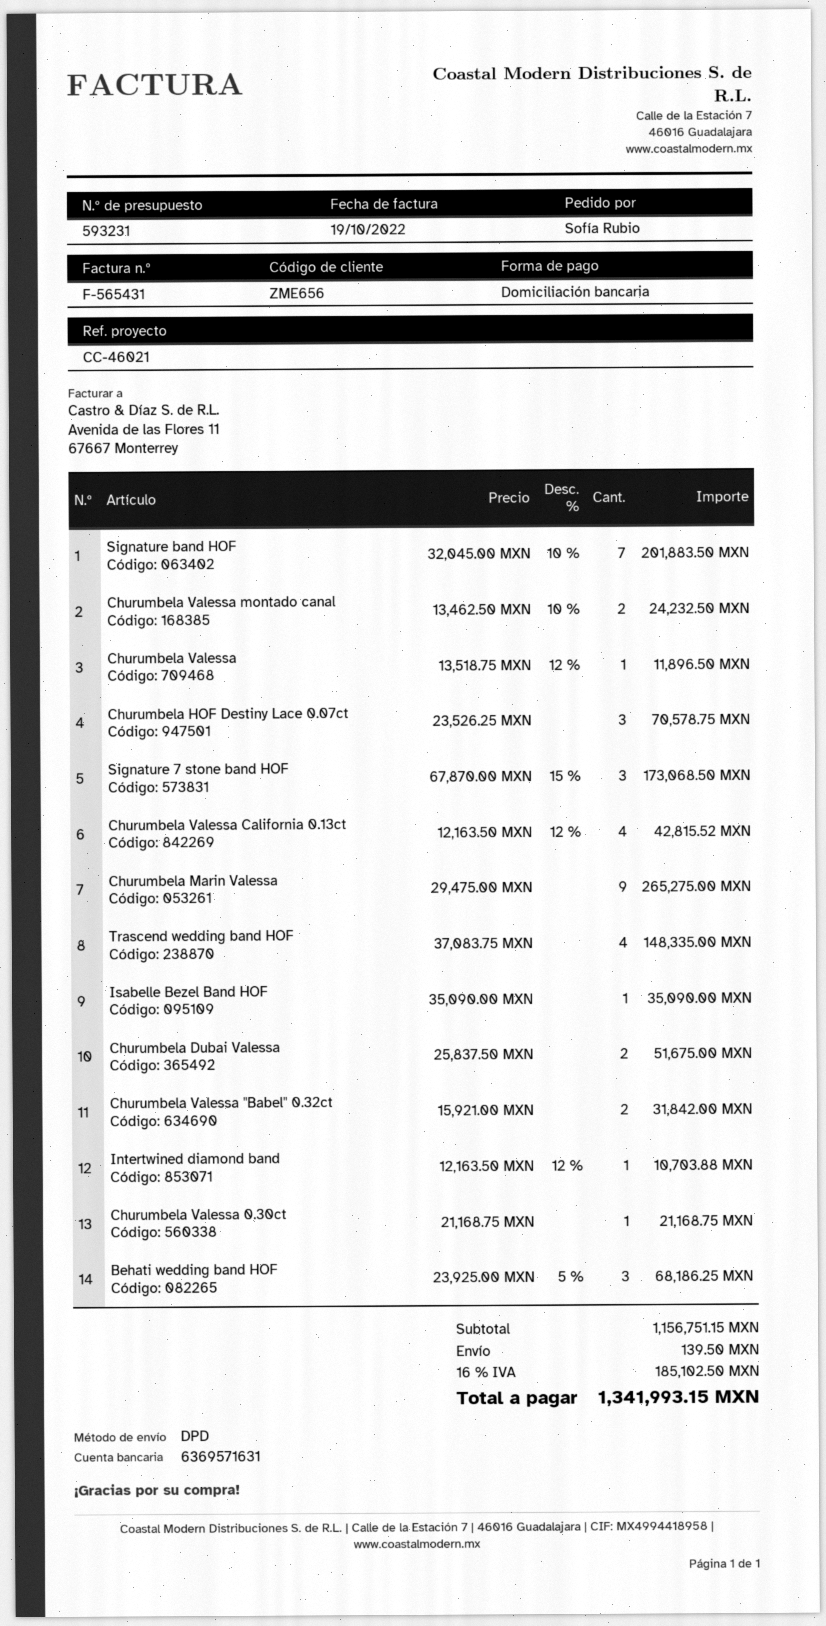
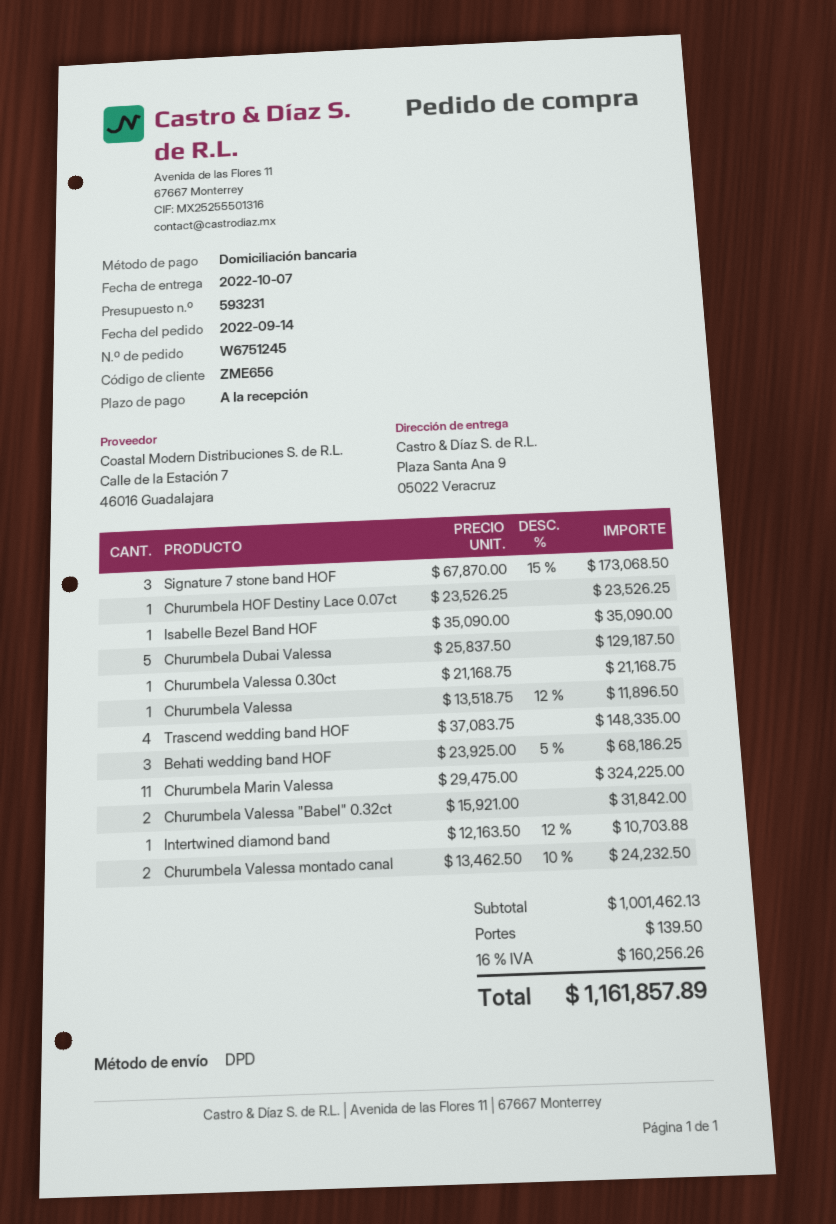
Signature band HOF: 7 x 32045.00 - 10% = 201883.50 -> none
Churumbela HOF Destiny Lace 0.07ct: 3 x 23526.25 = 70578.75 -> 1 x 23526.25 = 23526.25
Churumbela Valessa California 0.13ct: 4 x 12163.50 - 12% = 42815.52 -> none
Churumbela Marin Valessa: 9 x 29475.00 = 265275.00 -> 11 x 29475.00 = 324225.00
Churumbela Dubai Valessa: 2 x 25837.50 = 51675.00 -> 5 x 25837.50 = 129187.50
subtotal: 1156751.15 -> 1001462.13
tax: 16% = 185102.50 -> 16% = 160256.26
total: 1341993.15 -> 1161857.89

